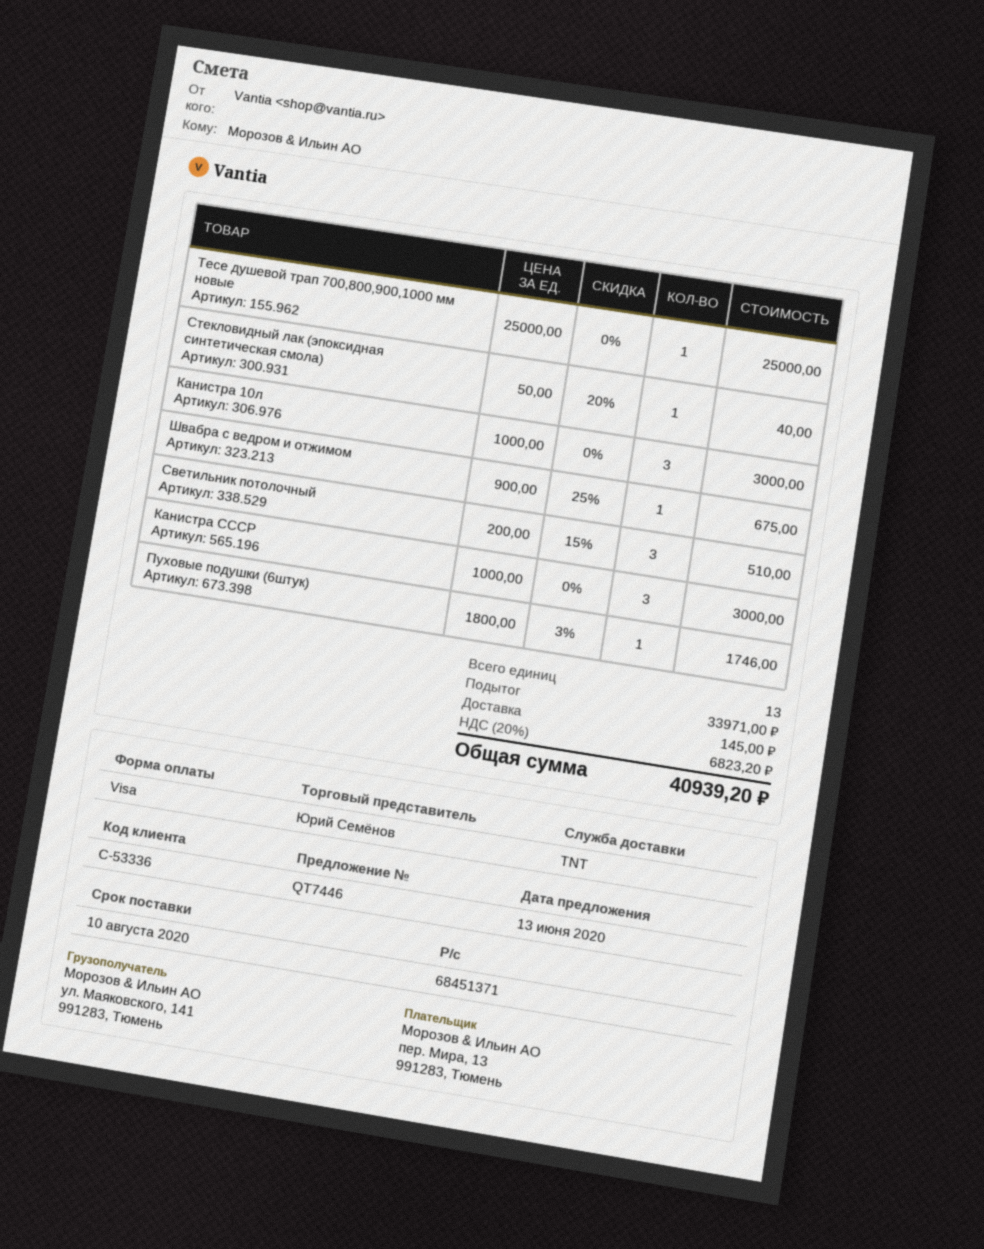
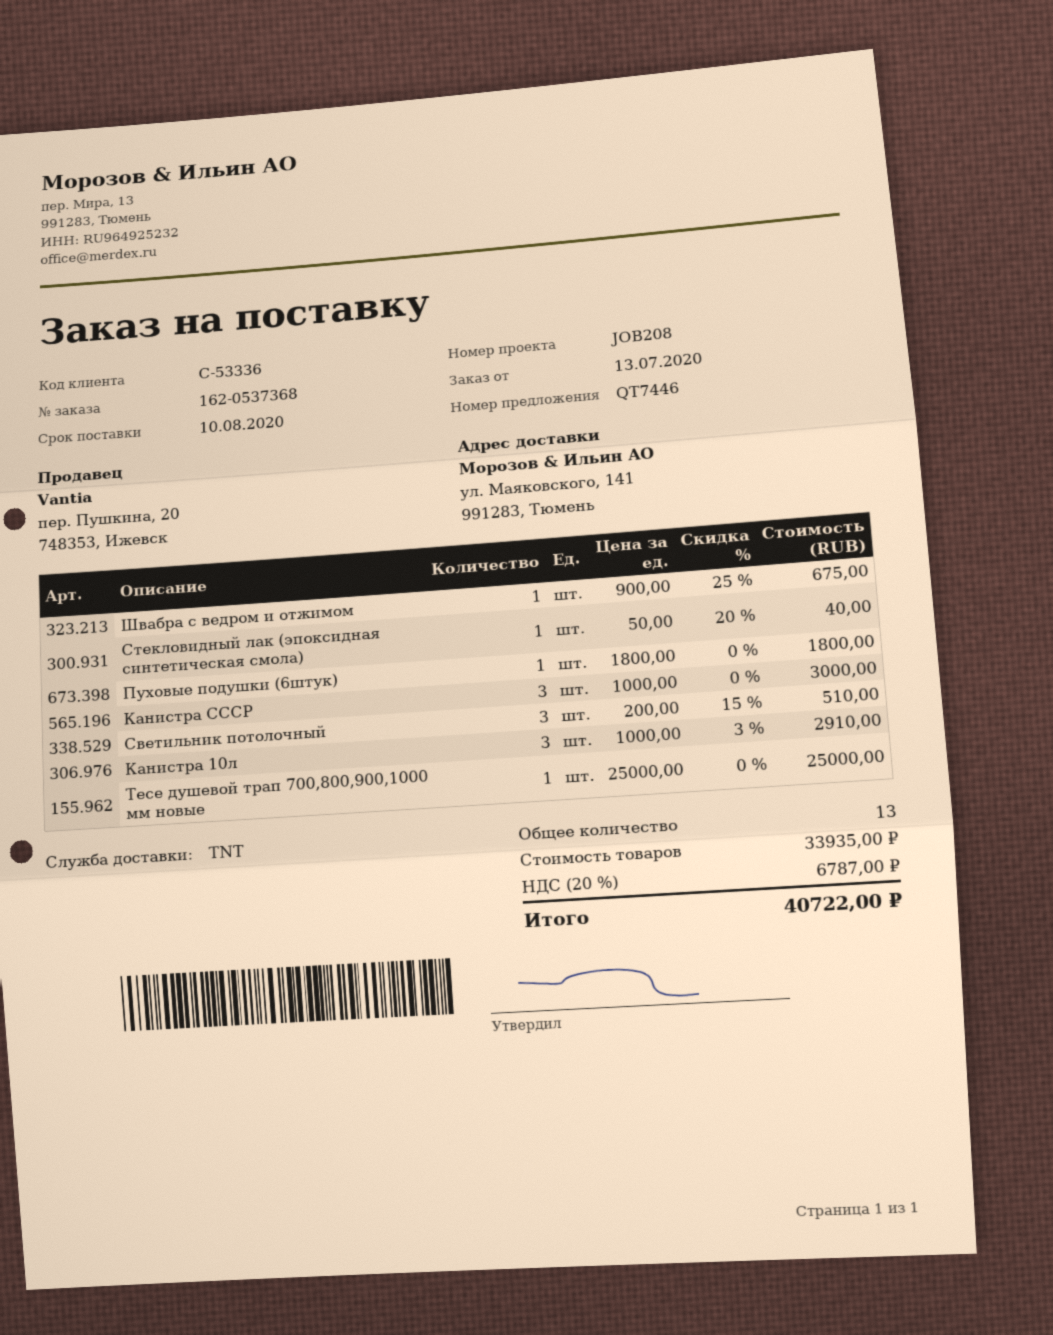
Канистра 10л: 3 x 1000.00 = 3000.00 -> 3 x 1000.00 - 3% = 2910.00
Пуховые подушки (6штук): 1 x 1800.00 - 3% = 1746.00 -> 1 x 1800.00 = 1800.00
subtotal: 33971.00 -> 33935.00
shipping: 145.00 -> none
tax: 20% = 6823.20 -> 20% = 6787.00
total: 40939.20 -> 40722.00

